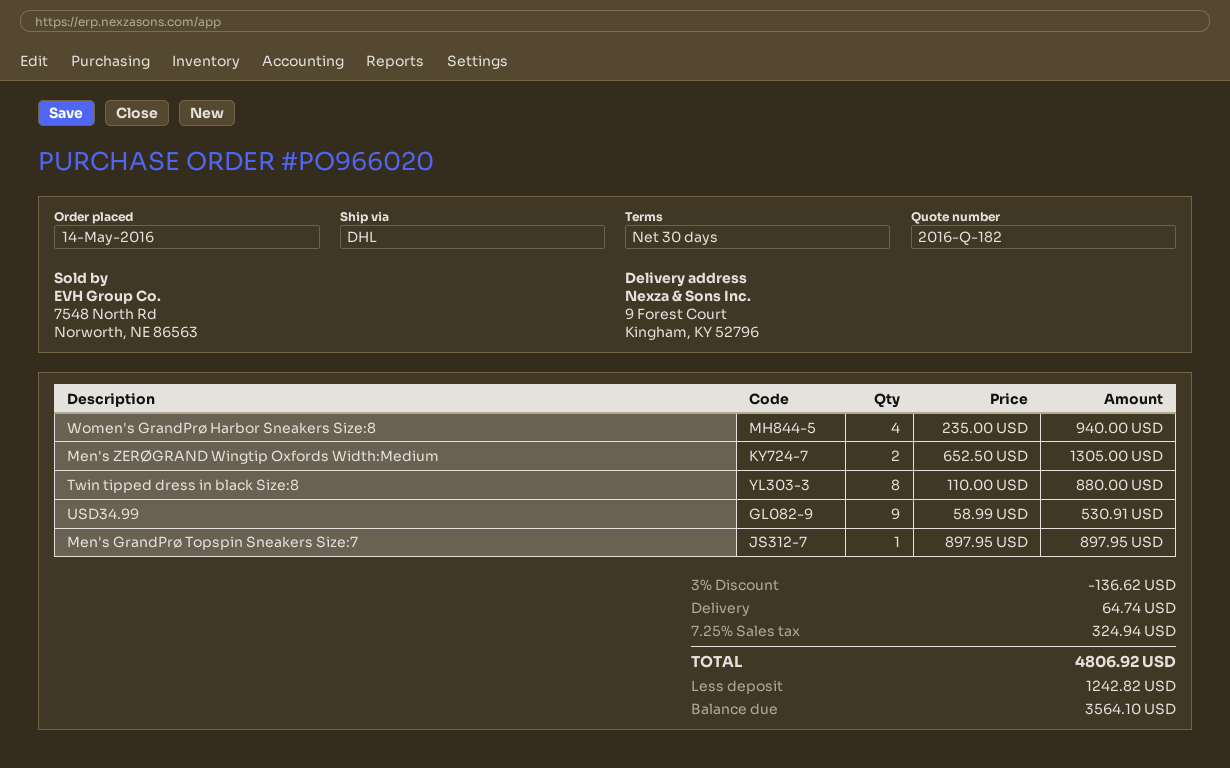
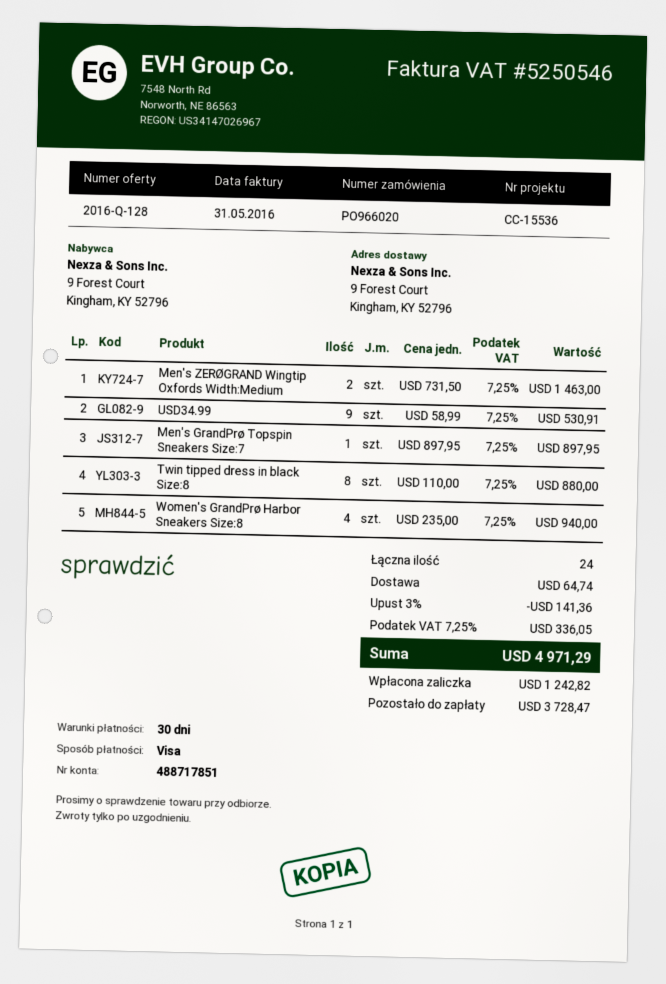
quote number: 2016-Q-182 -> 2016-Q-128
Men's ZERØGRAND Wingtip Oxfords Width:Medium: 2 x 652.50 = 1305.00 -> 2 x 731.50 = 1463.00
discount: 3% = 136.62 -> 3% = 141.36
tax: 7.25% = 324.94 -> 7.25% = 336.05
total: 4806.92 -> 4971.29
balance: 3564.10 -> 3728.47

